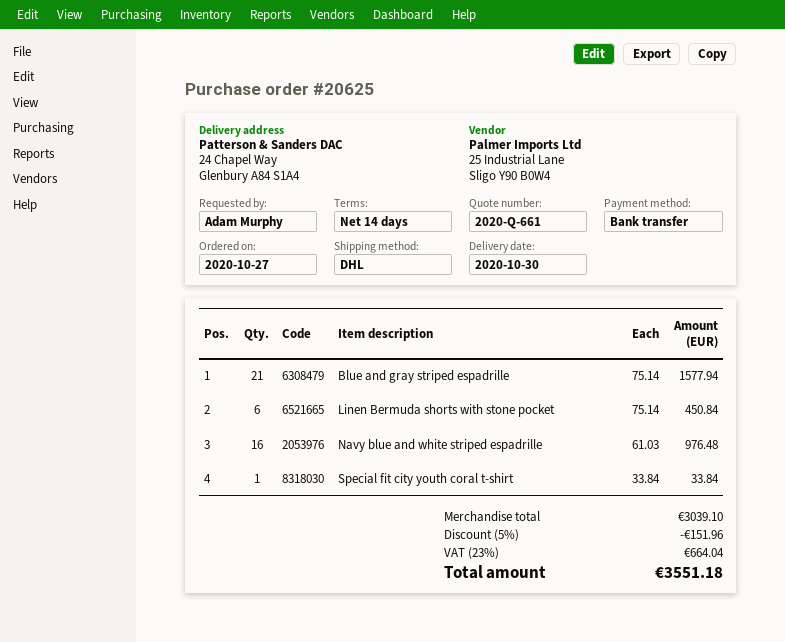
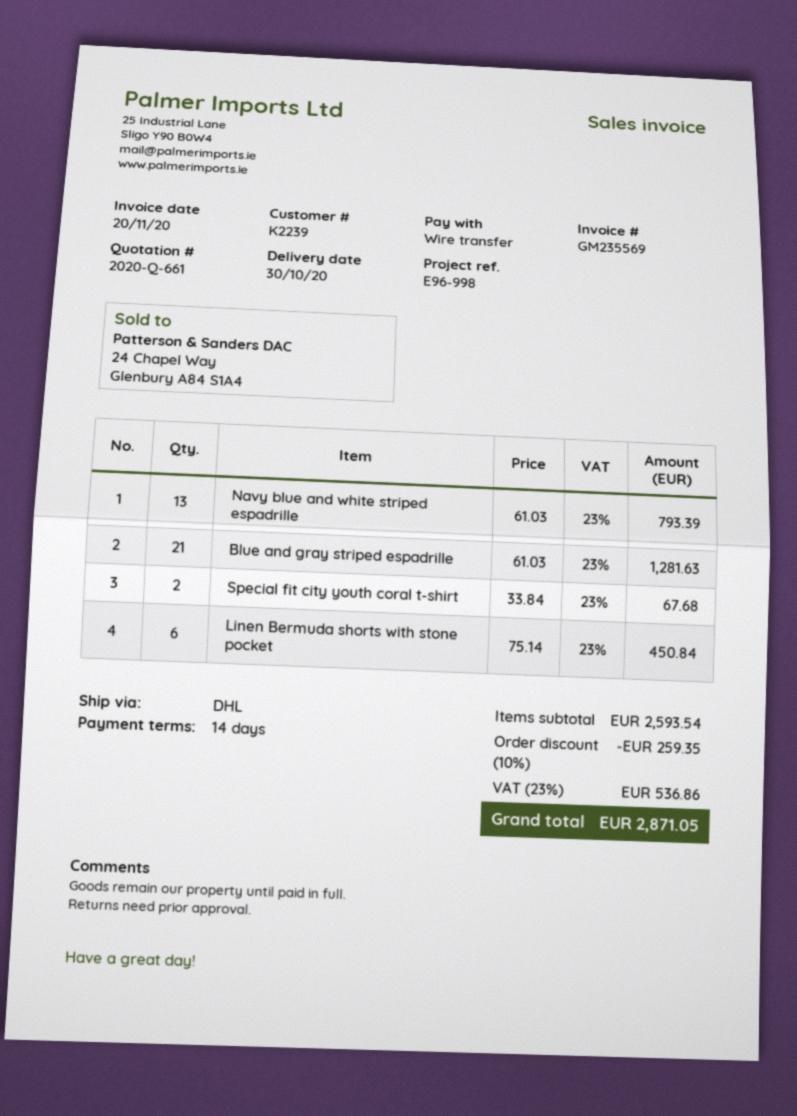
Blue and gray striped espadrille: 21 x 75.14 = 1577.94 -> 21 x 61.03 = 1281.63
Navy blue and white striped espadrille: 16 x 61.03 = 976.48 -> 13 x 61.03 = 793.39
Special fit city youth coral t-shirt: 1 x 33.84 = 33.84 -> 2 x 33.84 = 67.68
subtotal: 3039.10 -> 2593.54
discount: 5% = 151.96 -> 10% = 259.35
tax: 23% = 664.04 -> 23% = 536.86
total: 3551.18 -> 2871.05

